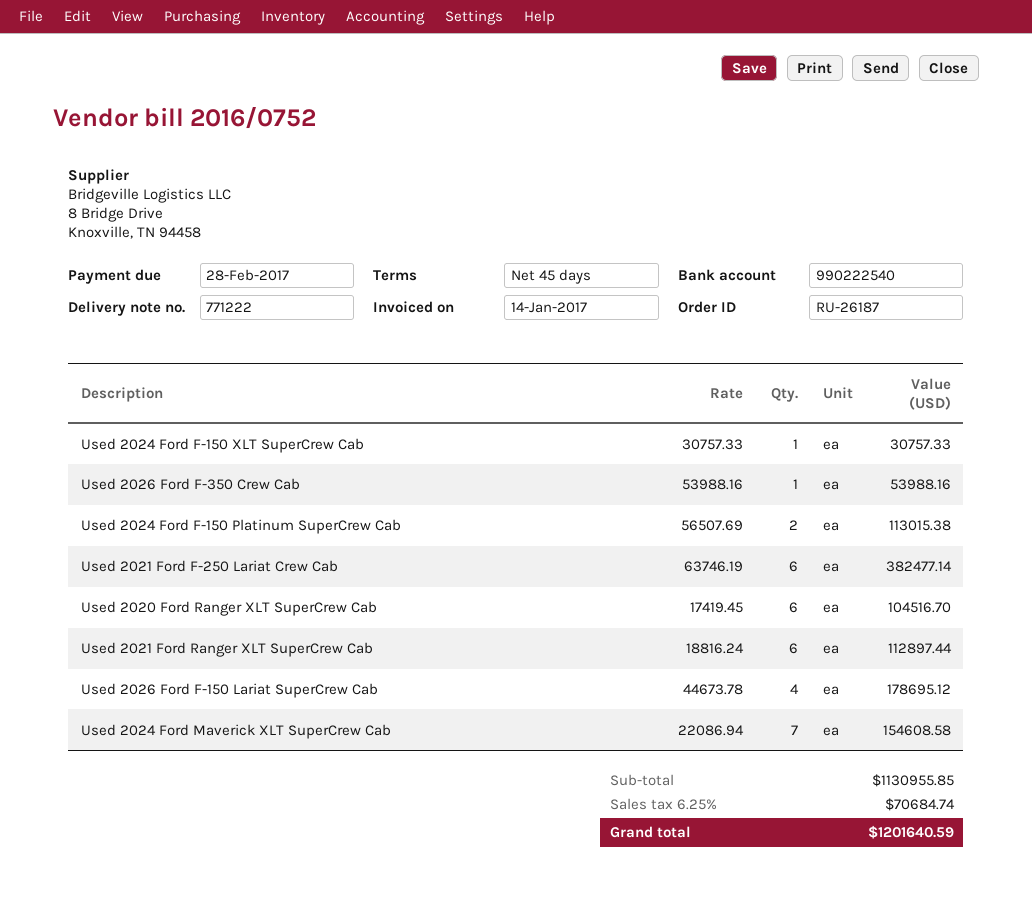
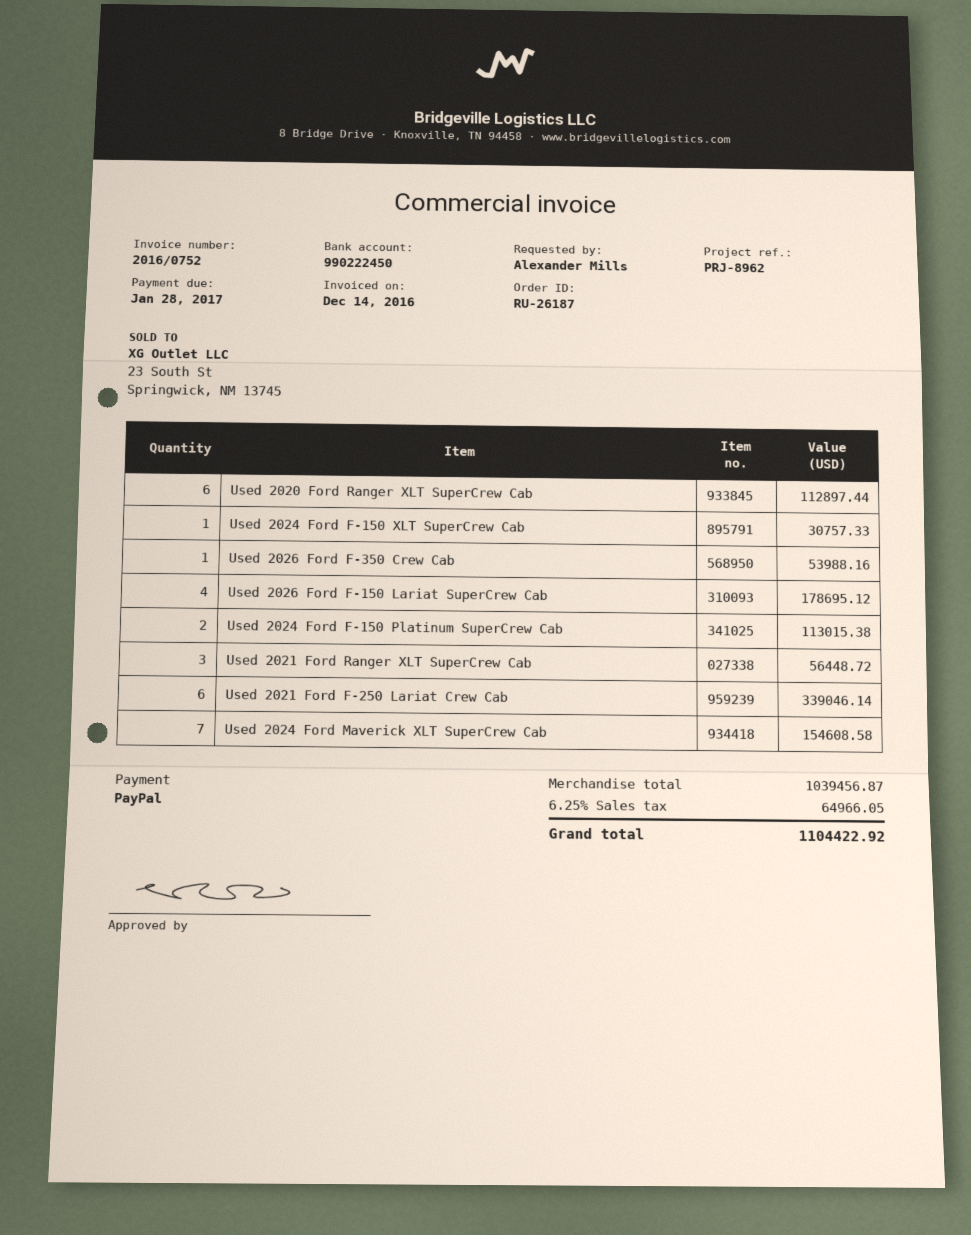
invoice date: 2017-01-14 -> 2016-12-14
due date: 2017-02-28 -> 2017-01-28
bank account: 990222540 -> 990222450
Used 2021 Ford F-250 Lariat Crew Cab: 6 for 382477.14 -> 6 for 339046.14
Used 2020 Ford Ranger XLT SuperCrew Cab: 6 for 104516.70 -> 6 for 112897.44
Used 2021 Ford Ranger XLT SuperCrew Cab: 6 for 112897.44 -> 3 for 56448.72
subtotal: 1130955.85 -> 1039456.87
tax: 6.25% = 70684.74 -> 6.25% = 64966.05
total: 1201640.59 -> 1104422.92

